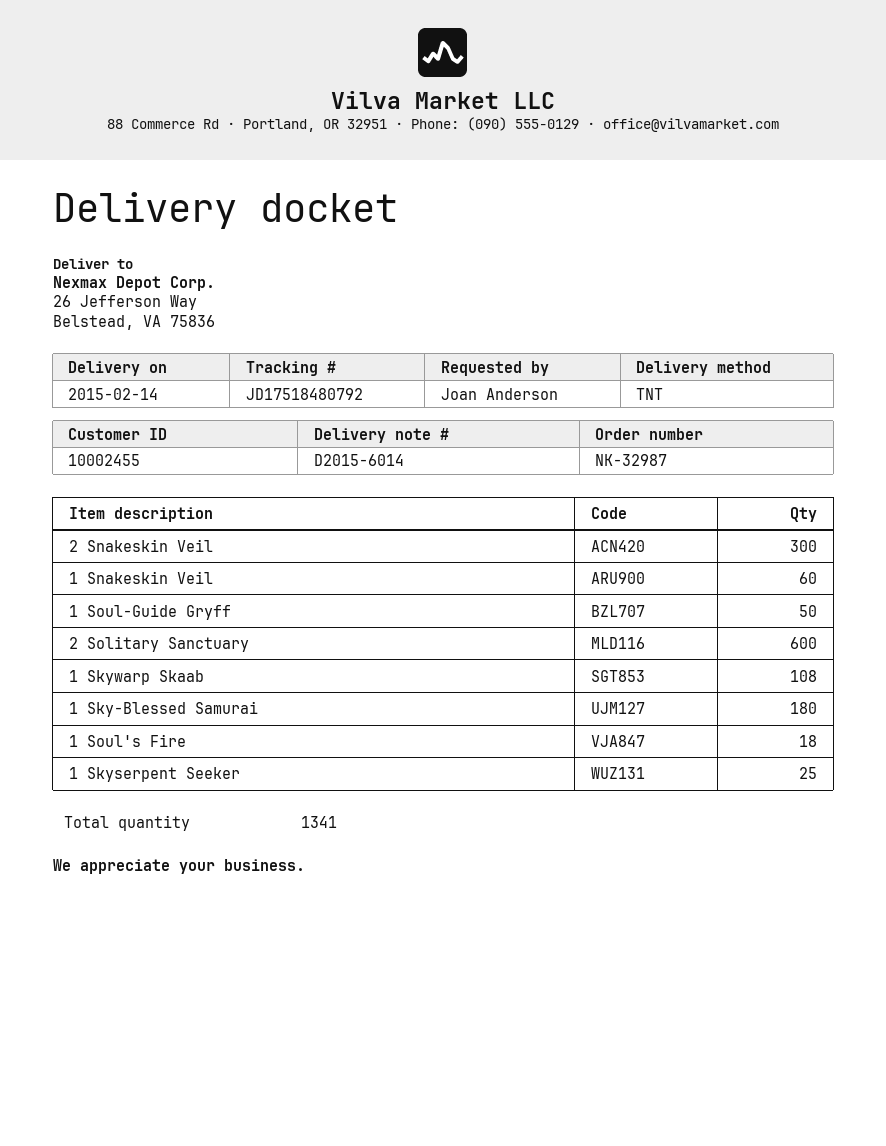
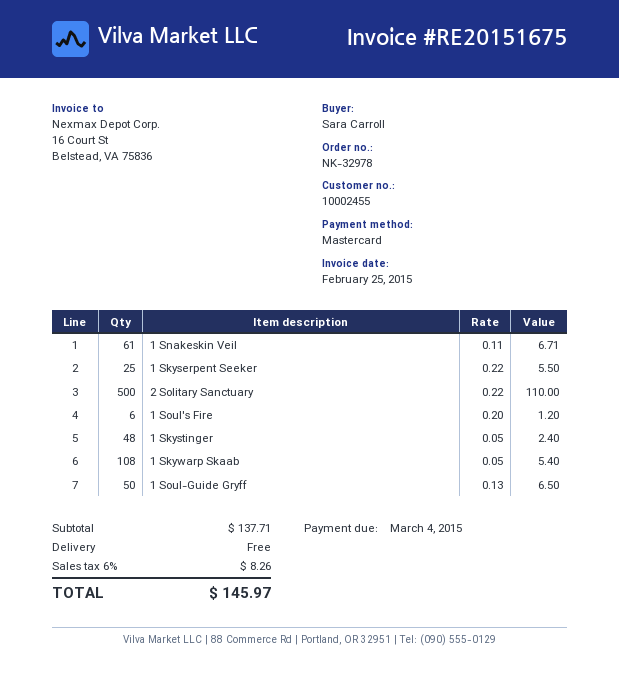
order number: NK-32987 -> NK-32978
ordered by: Joan Anderson -> Sara Carroll
2 Snakeskin Veil: 300 -> none
1 Snakeskin Veil: 60 -> 61
2 Solitary Sanctuary: 600 -> 500
1 Sky-Blessed Samurai: 180 -> none
1 Soul's Fire: 18 -> 6
1 Skystinger: none -> 48

